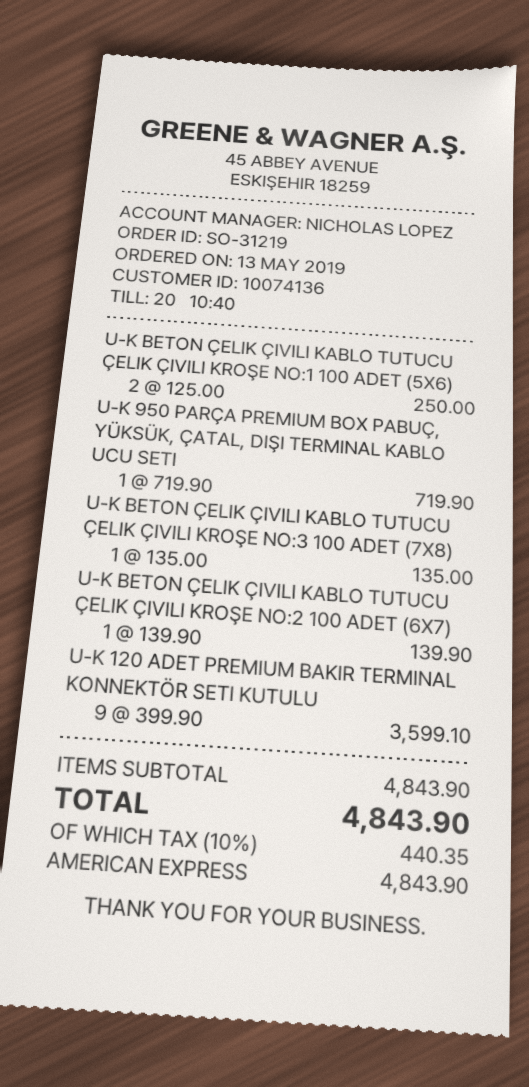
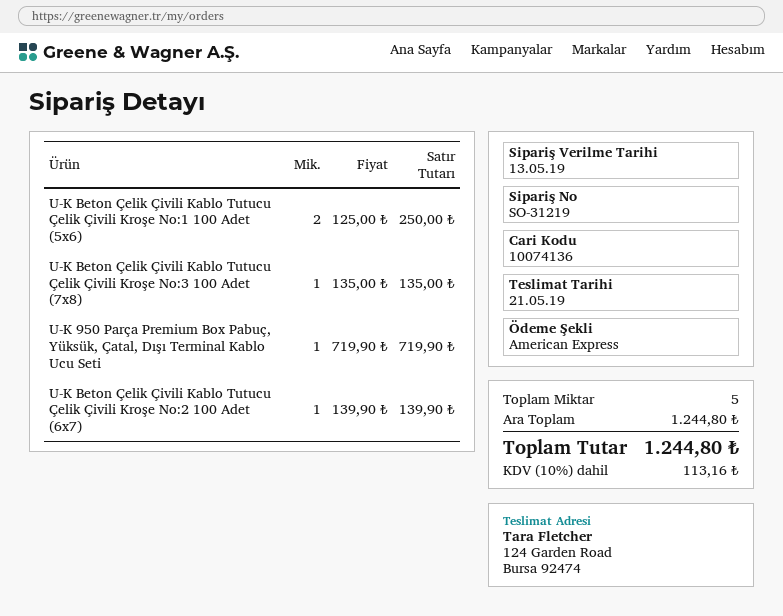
U-K 120 ADET PREMIUM BAKIR TERMINAL KONNEKTÖR SETI KUTULU: 9 x 399.90 = 3599.10 -> none
subtotal: 4843.90 -> 1244.80
tax: 10% = 440.35 -> 10% = 113.16
total: 4843.90 -> 1244.80

